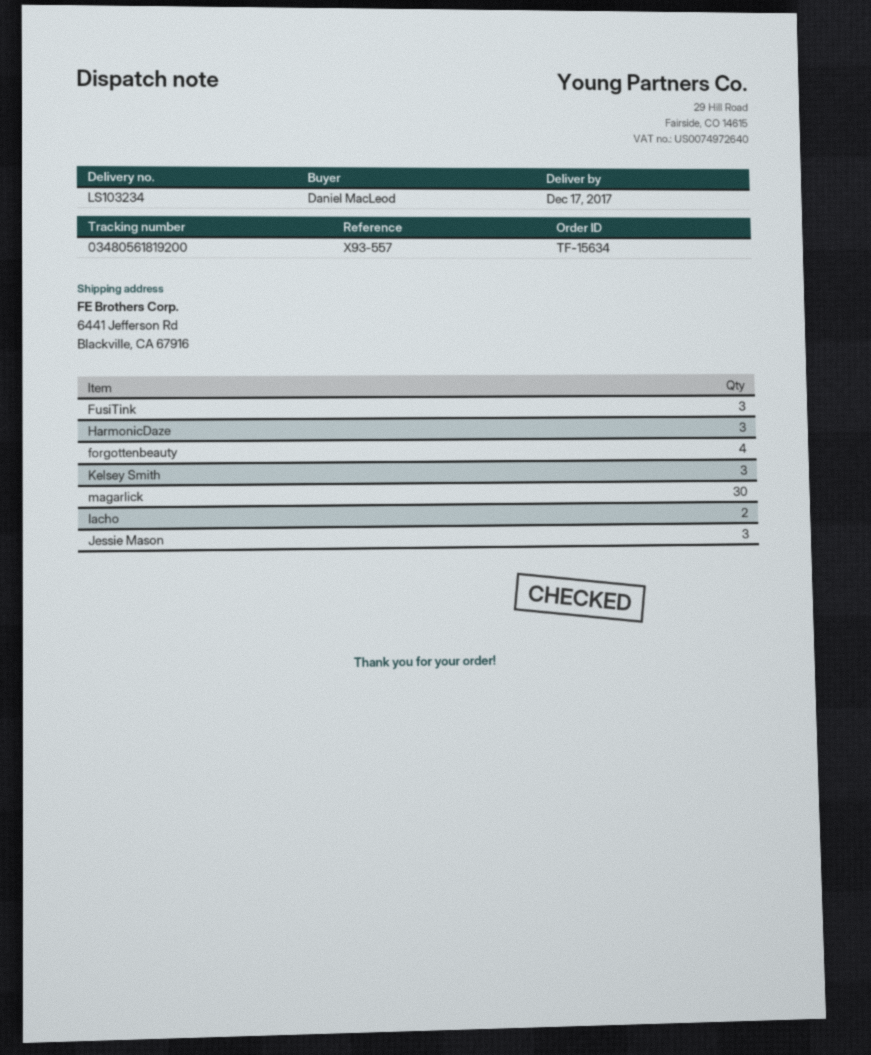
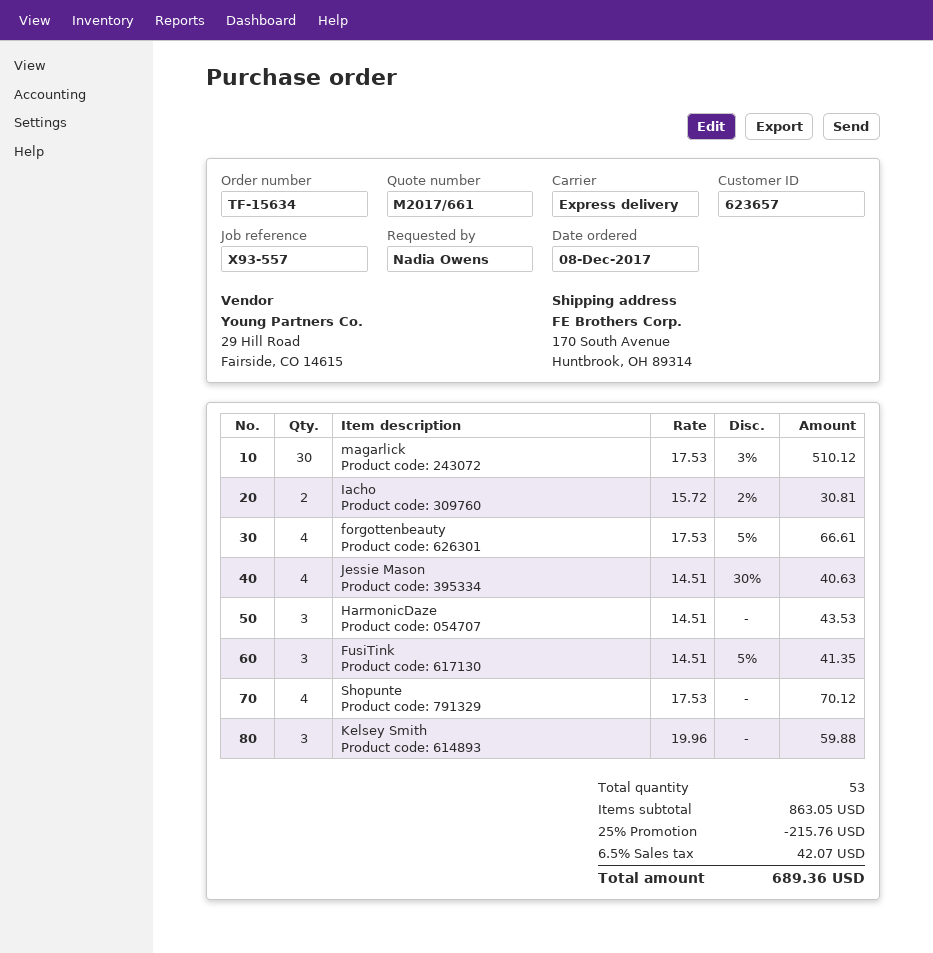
ordered by: Daniel MacLeod -> Nadia Owens
ship to: 6441 Jefferson Rd, Blackville, CA 67916 -> 170 South Avenue, Huntbrook, OH 89314
Jessie Mason: 3 -> 4
Shopunte: none -> 4

